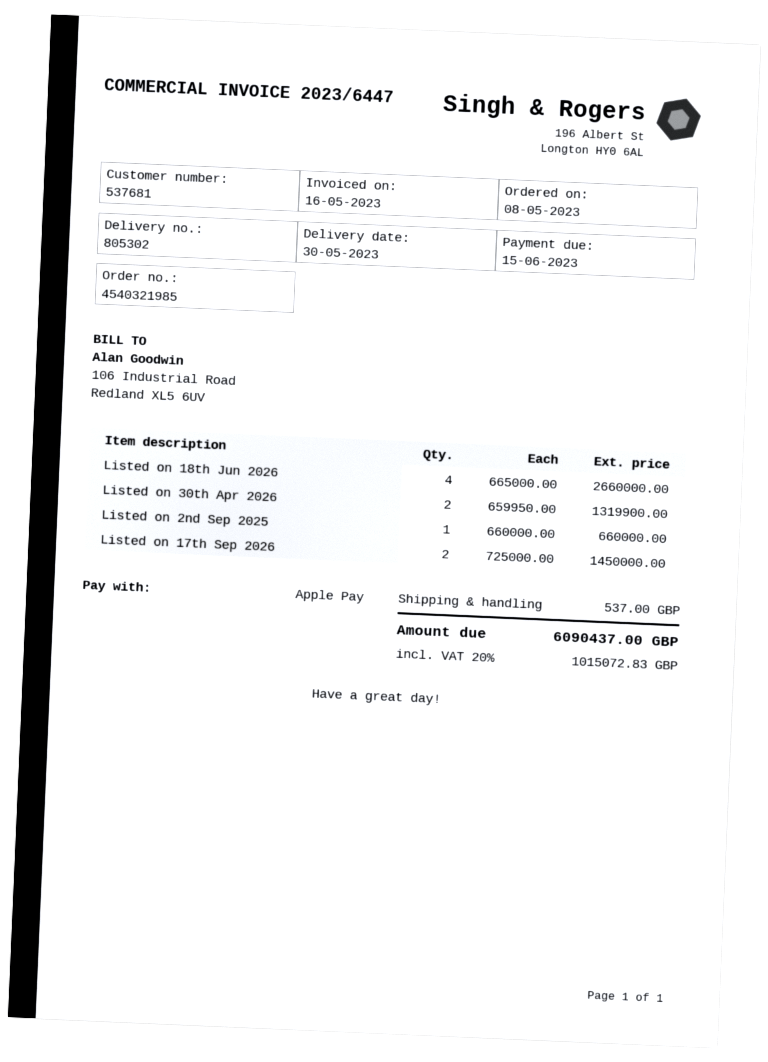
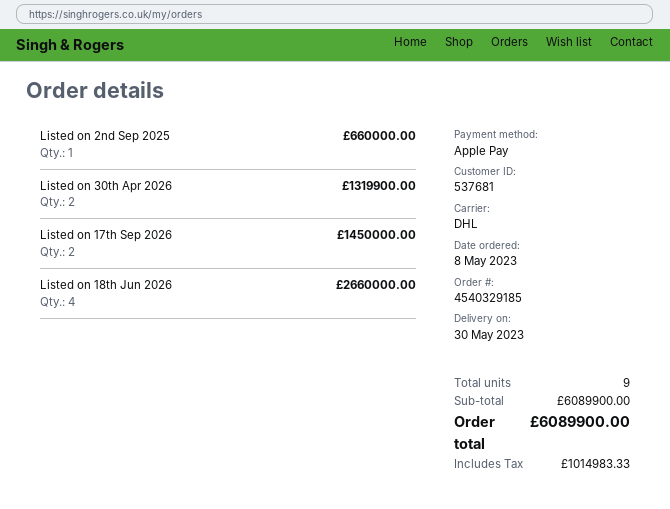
order number: 4540321985 -> 4540329185
shipping: 537.00 -> none
tax: 1015072.83 -> 1014983.33
total: 6090437.00 -> 6089900.00

